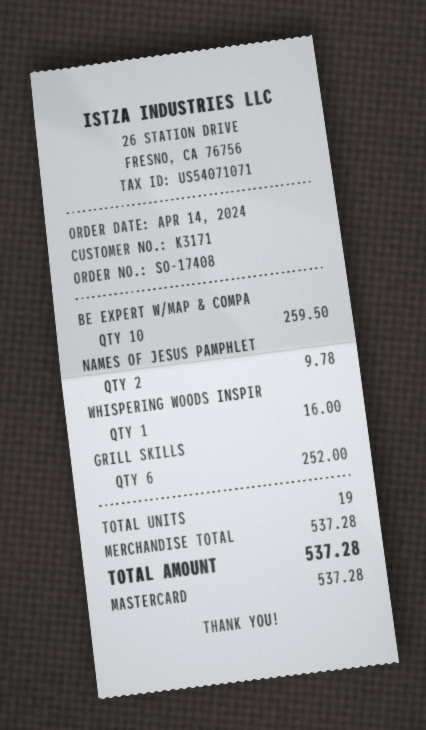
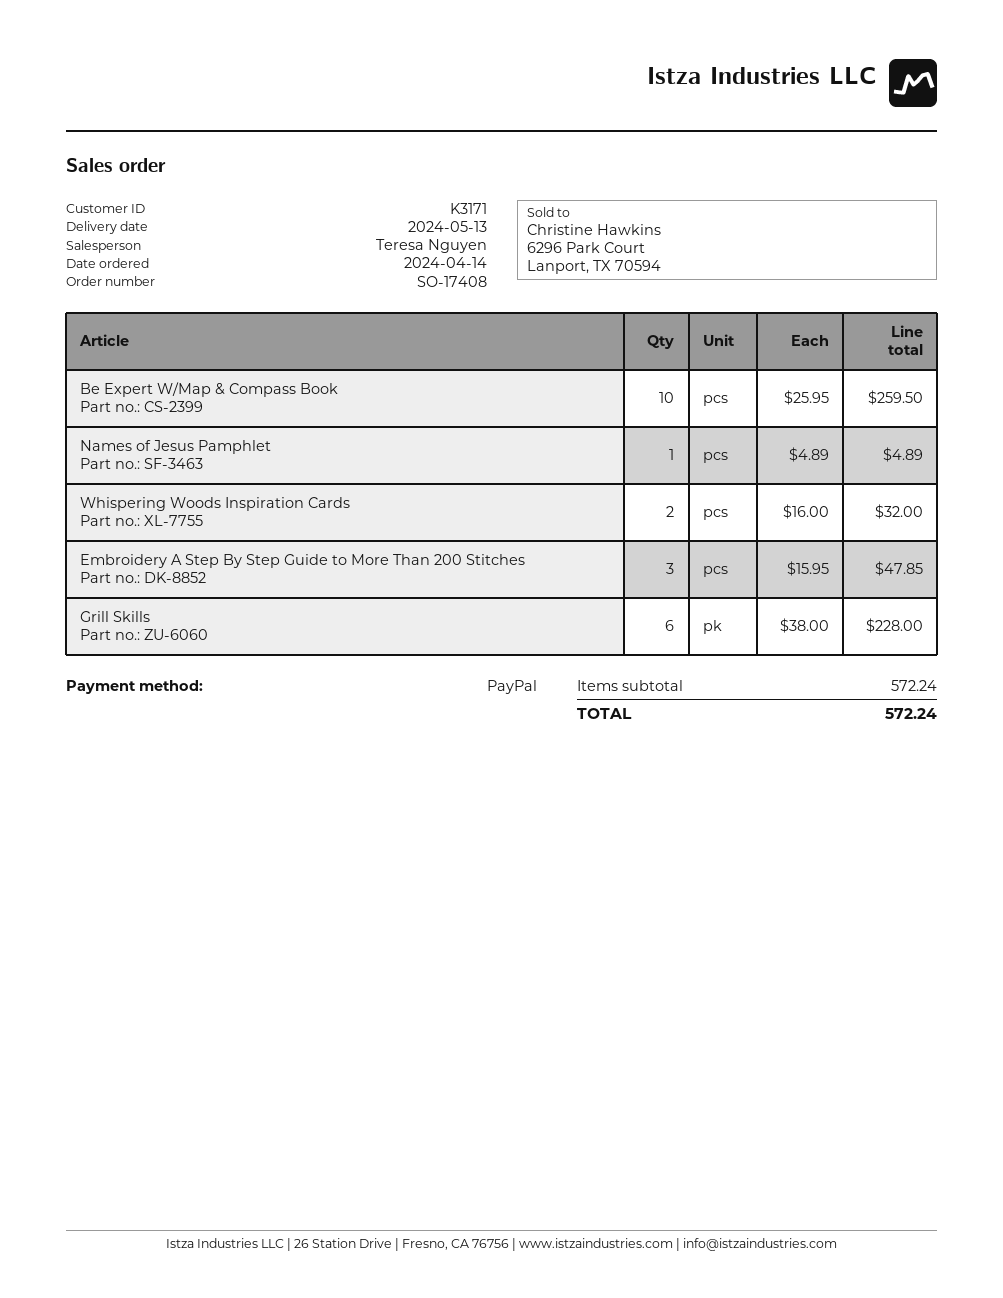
payment method: Mastercard -> PayPal
NAMES OF JESUS PAMPHLET: 2 for 9.78 -> 1 for 4.89
WHISPERING WOODS INSPIR: 1 for 16.00 -> 2 for 32.00
GRILL SKILLS: 6 for 252.00 -> 6 for 228.00
Embroidery A Step By Step Guide to More Than 200 Stitches: none -> 3 for 47.85
subtotal: 537.28 -> 572.24
total: 537.28 -> 572.24

